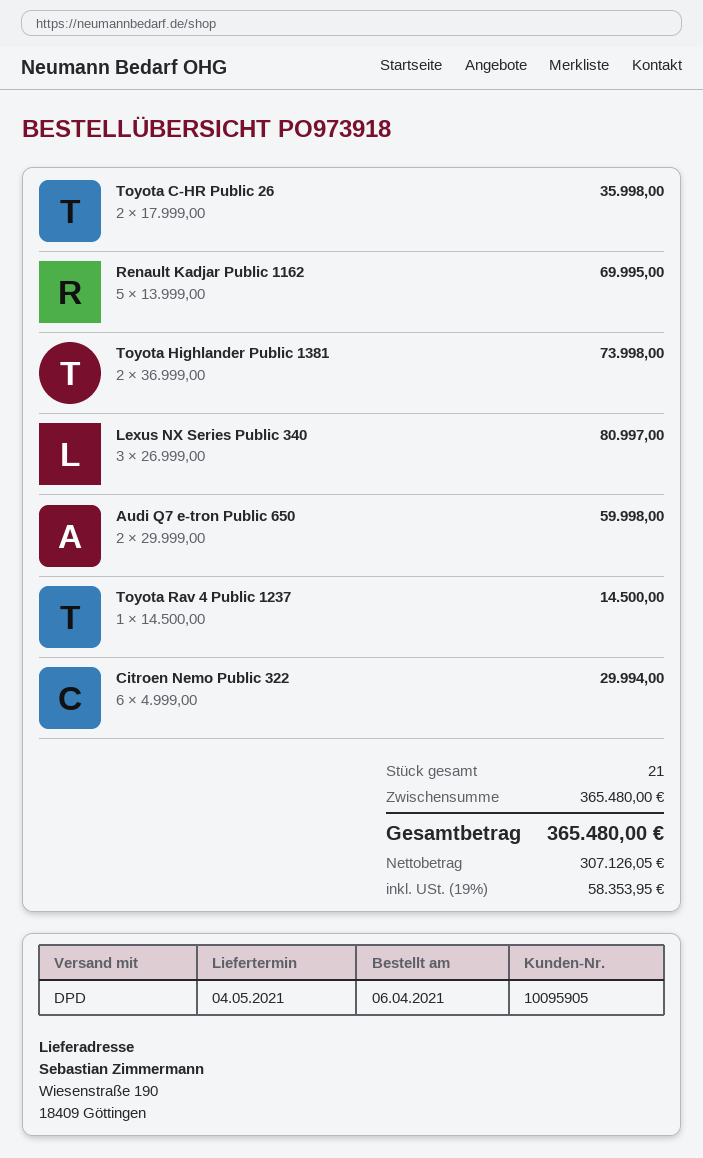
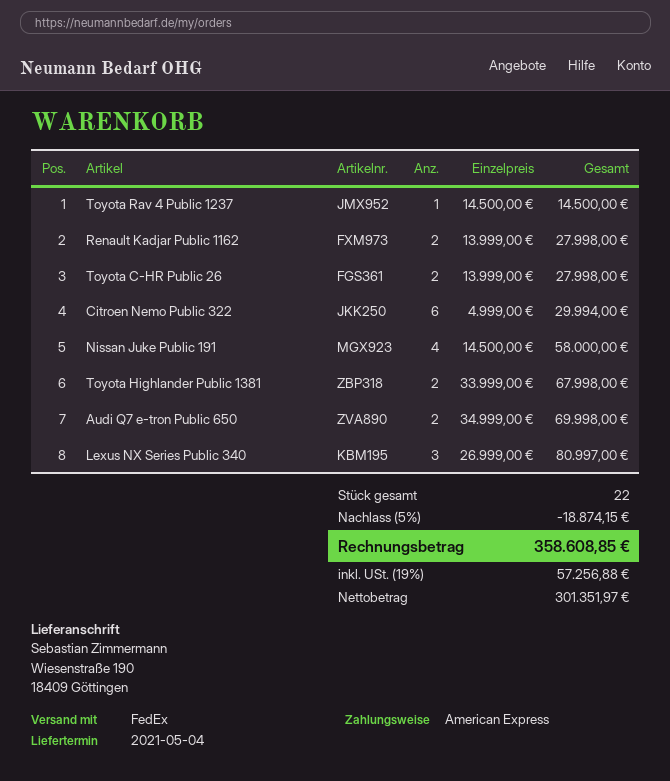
shipping method: DPD -> FedEx
Toyota C-HR Public 26: 2 x 17999.00 = 35998.00 -> 2 x 13999.00 = 27998.00
Renault Kadjar Public 1162: 5 x 13999.00 = 69995.00 -> 2 x 13999.00 = 27998.00
Toyota Highlander Public 1381: 2 x 36999.00 = 73998.00 -> 2 x 33999.00 = 67998.00
Audi Q7 e-tron Public 650: 2 x 29999.00 = 59998.00 -> 2 x 34999.00 = 69998.00
Nissan Juke Public 191: none -> 4 x 14500.00 = 58000.00
total quantity: 21 -> 22
discount: none -> 5% = 18874.15
net: 307126.05 -> 301351.97
tax: 19% = 58353.95 -> 19% = 57256.88
total: 365480.00 -> 358608.85

